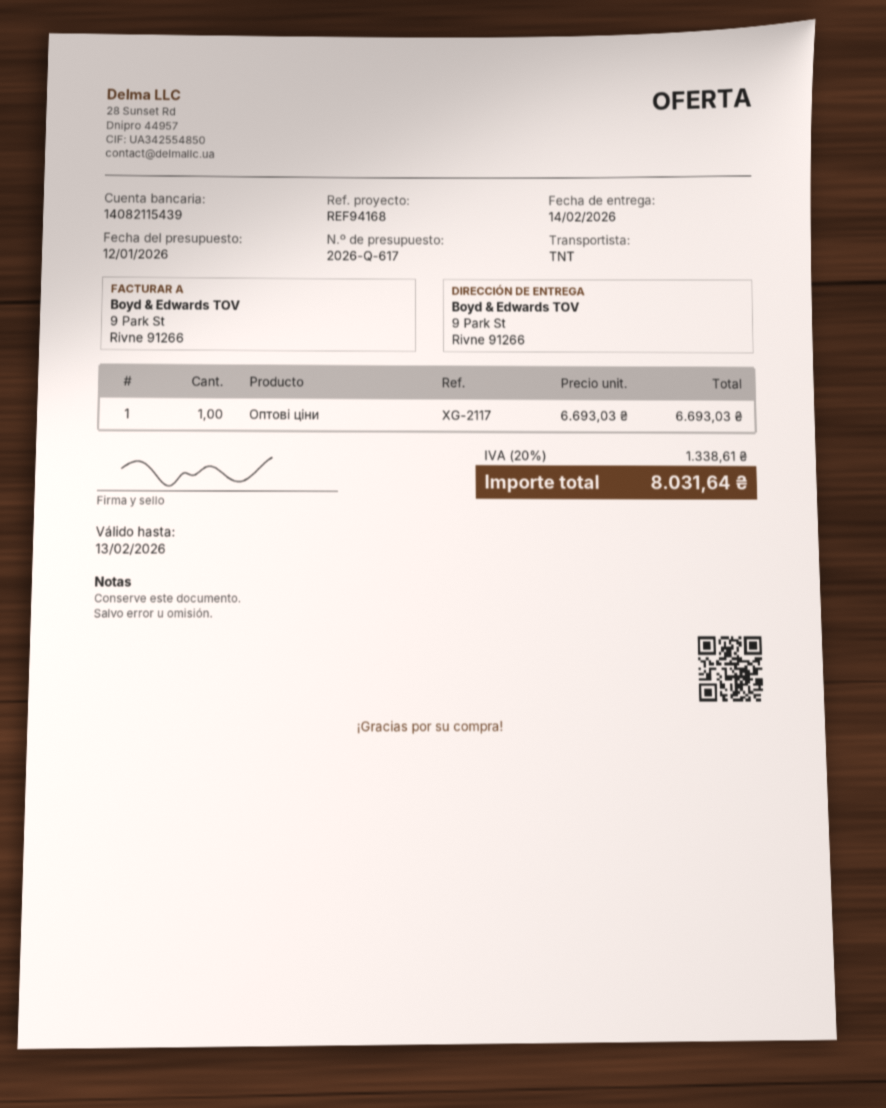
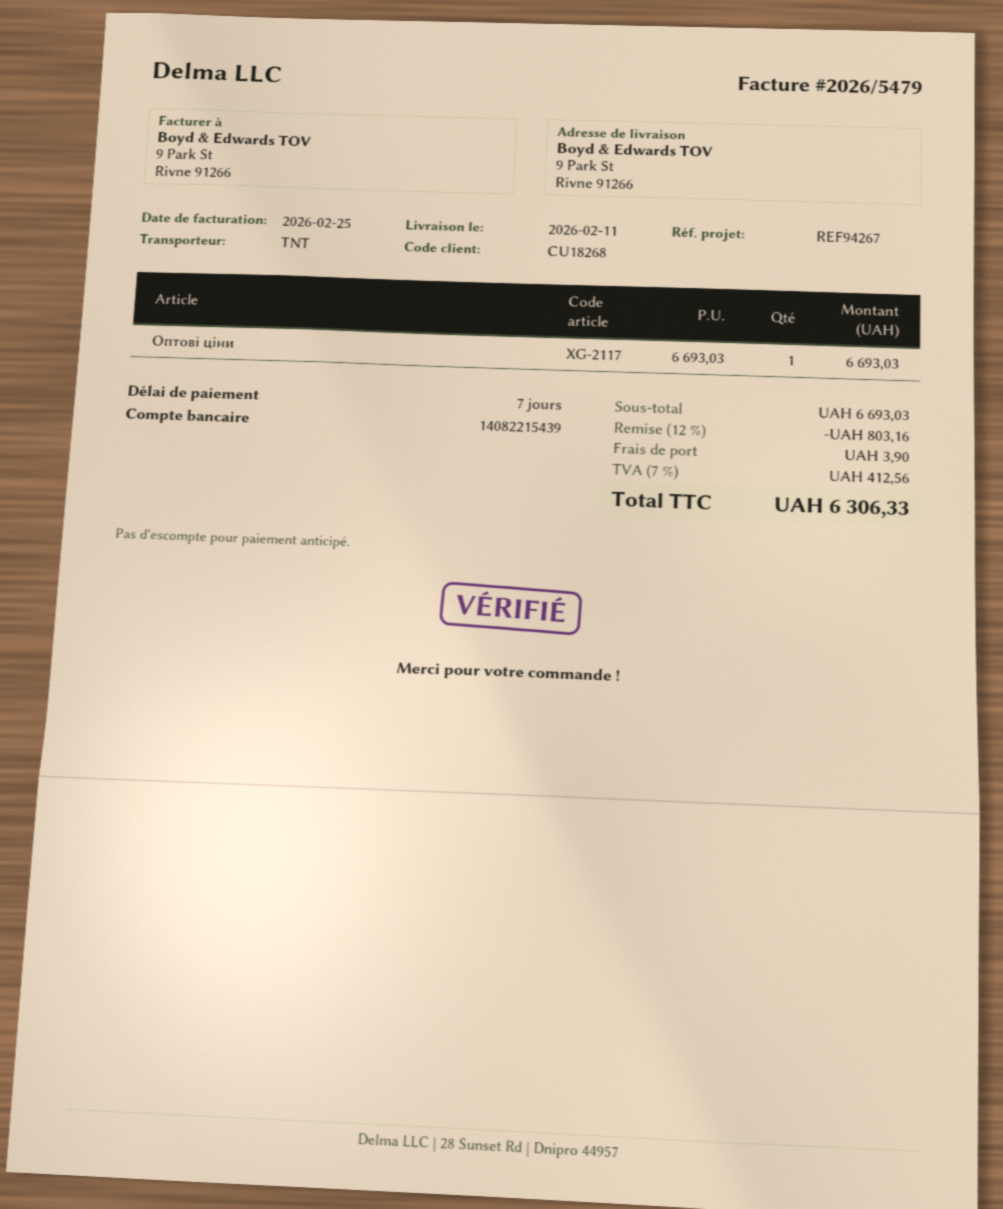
delivery date: 2026-02-14 -> 2026-02-11
reference: REF94168 -> REF94267
bank account: 14082115439 -> 14082215439
discount: none -> 12% = 803.16
shipping: none -> 3.90
tax: 20% = 1338.61 -> 7% = 412.56
total: 8031.64 -> 6306.33

